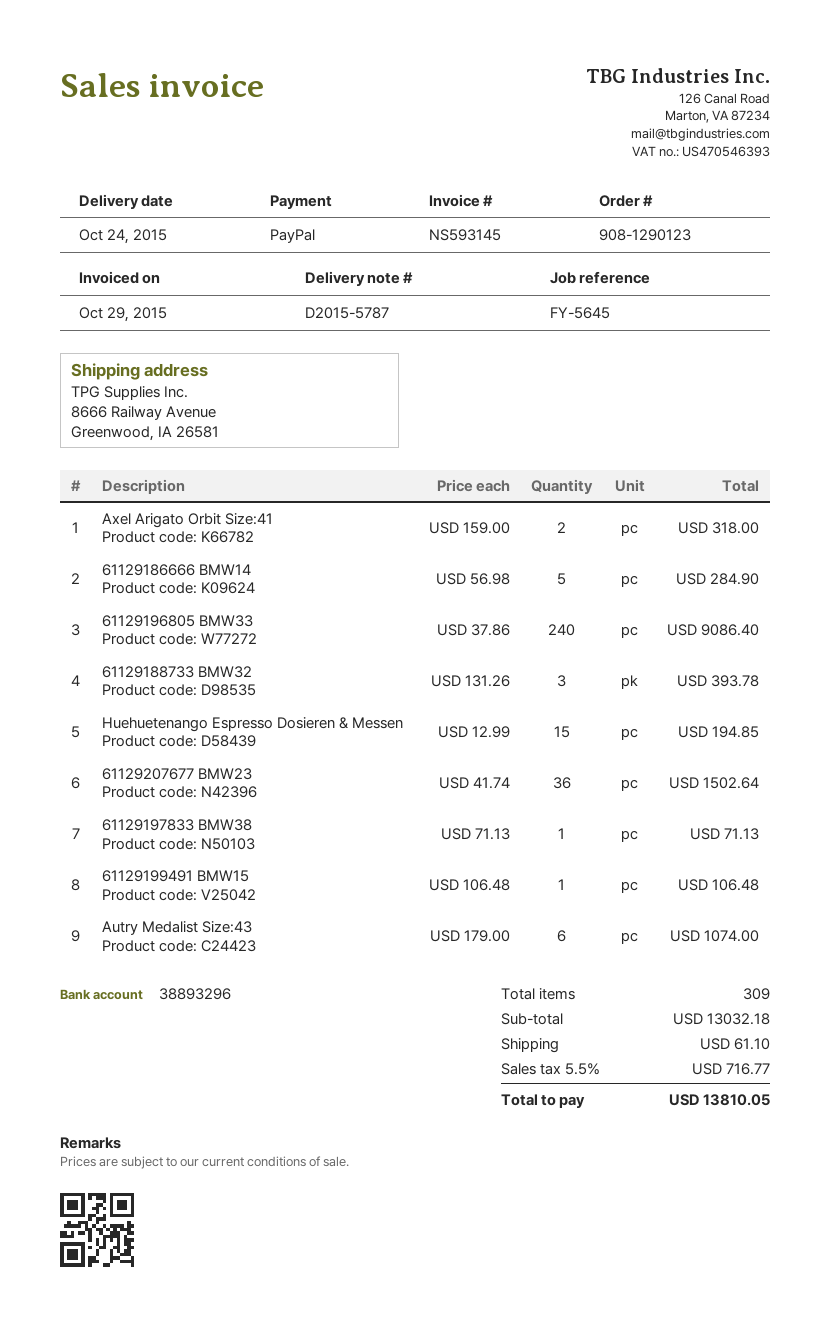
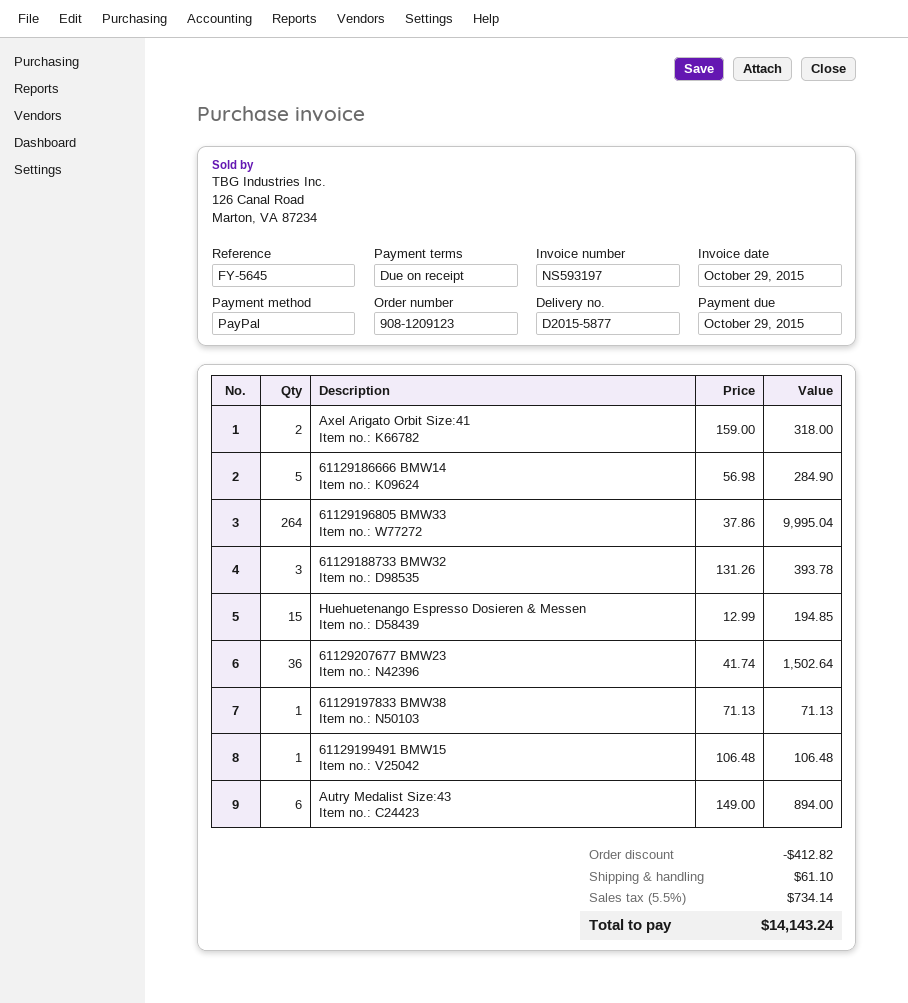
order number: 908-1290123 -> 908-1209123
delivery note number: D2015-5787 -> D2015-5877
invoice number: NS593145 -> NS593197
61129196805 BMW33: 240 x 37.86 = 9086.40 -> 264 x 37.86 = 9995.04
Autry Medalist Size:43: 6 x 179.00 = 1074.00 -> 6 x 149.00 = 894.00
discount: none -> 412.82
tax: 5.5% = 716.77 -> 5.5% = 734.14
total: 13810.05 -> 14143.24

